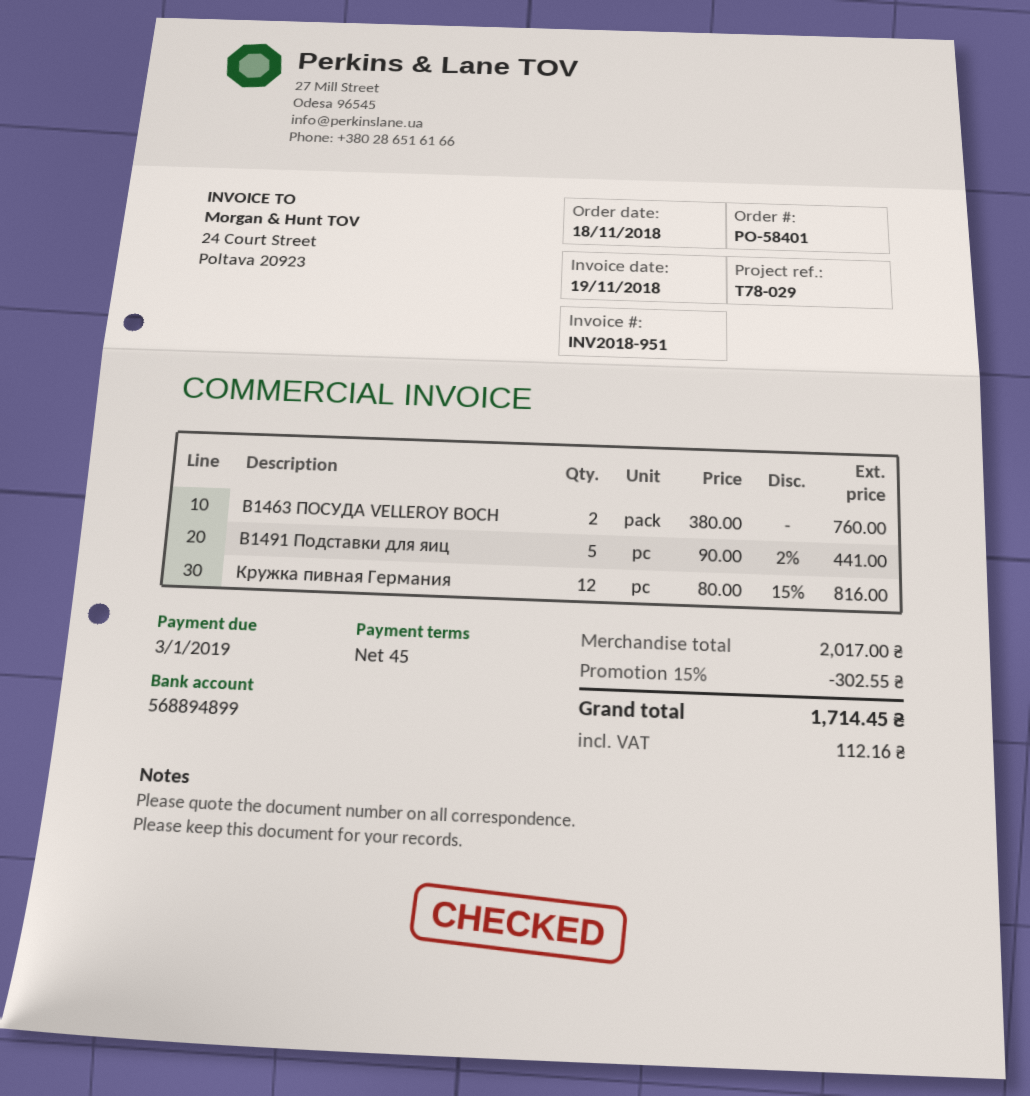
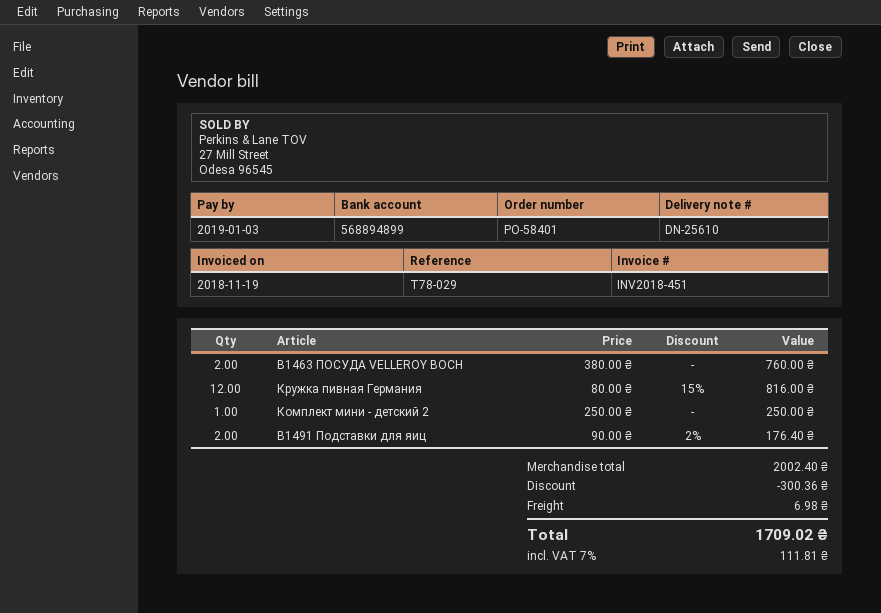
invoice number: INV2018-951 -> INV2018-451
В1491 Подставки для яиц: 5 x 90.00 - 2% = 441.00 -> 2 x 90.00 - 2% = 176.40
Комплект мини - детский 2: none -> 1 x 250.00 = 250.00
subtotal: 2017.00 -> 2002.40
discount: 302.55 -> 300.36
shipping: none -> 6.98
tax: 112.16 -> 111.81
total: 1714.45 -> 1709.02

